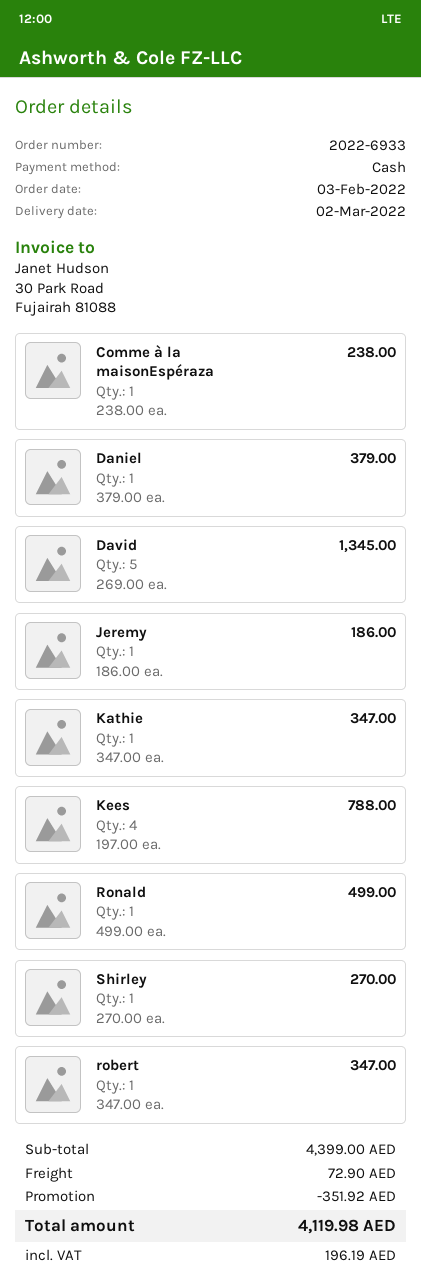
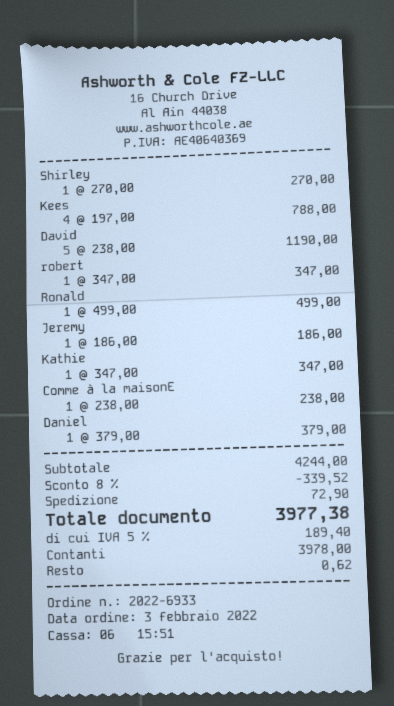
David: 5 x 269.00 = 1345.00 -> 5 x 238.00 = 1190.00
subtotal: 4399.00 -> 4244.00
discount: 351.92 -> 339.52
tax: 196.19 -> 189.40
total: 4119.98 -> 3977.38

